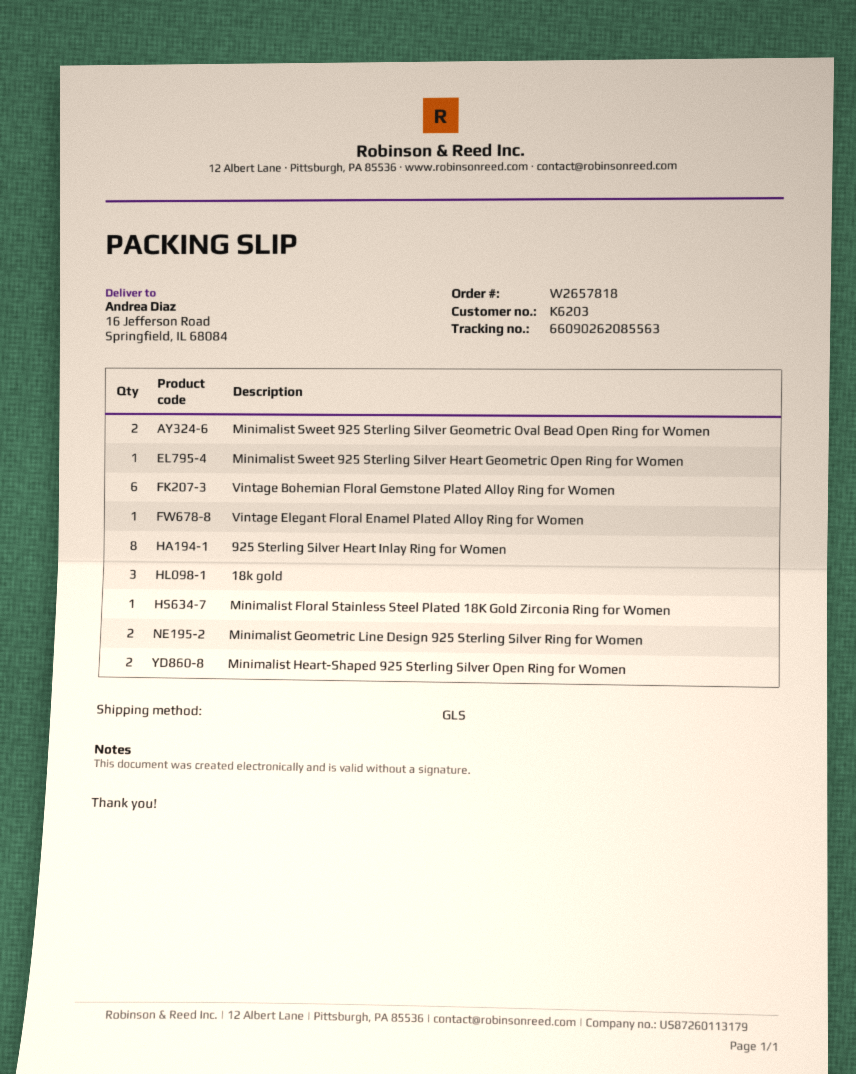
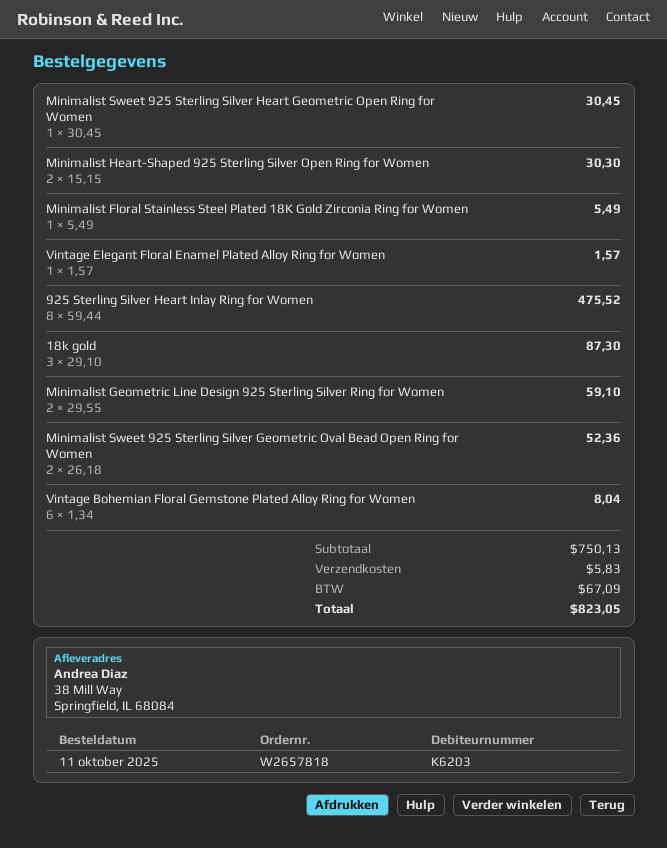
ship to: 16 Jefferson Road, Springfield, IL 68084 -> 38 Mill Way, Springfield, IL 68084

